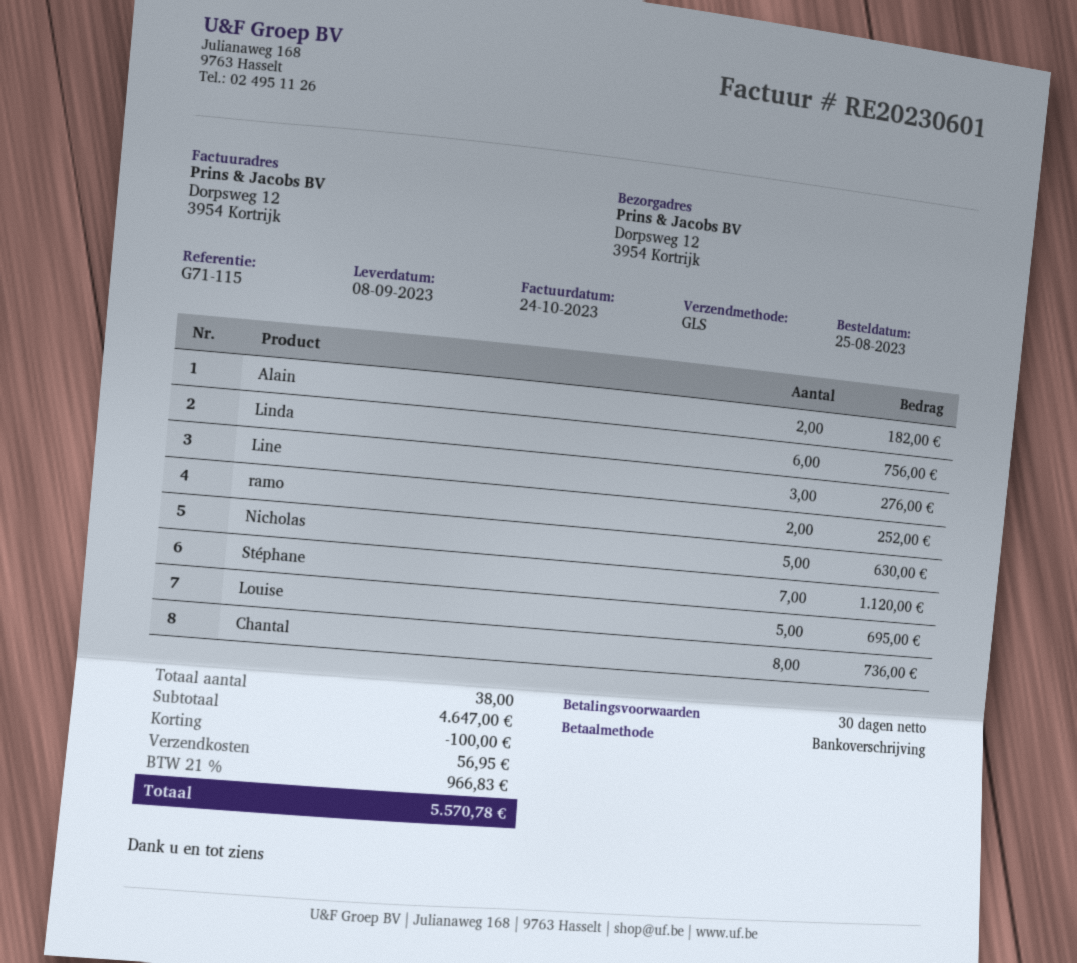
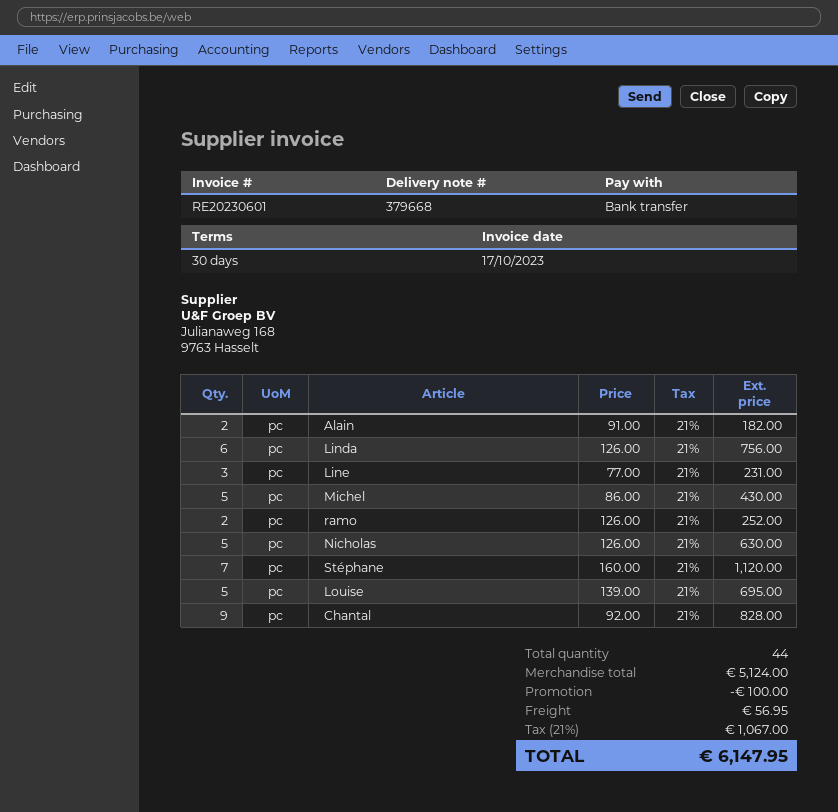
invoice date: 2023-10-24 -> 2023-10-17
Line: 3 for 276.00 -> 3 for 231.00
Chantal: 8 for 736.00 -> 9 for 828.00
Michel: none -> 5 for 430.00
total quantity: 38 -> 44
subtotal: 4647.00 -> 5124.00
tax: 21% = 966.83 -> 21% = 1067.00
total: 5570.78 -> 6147.95

